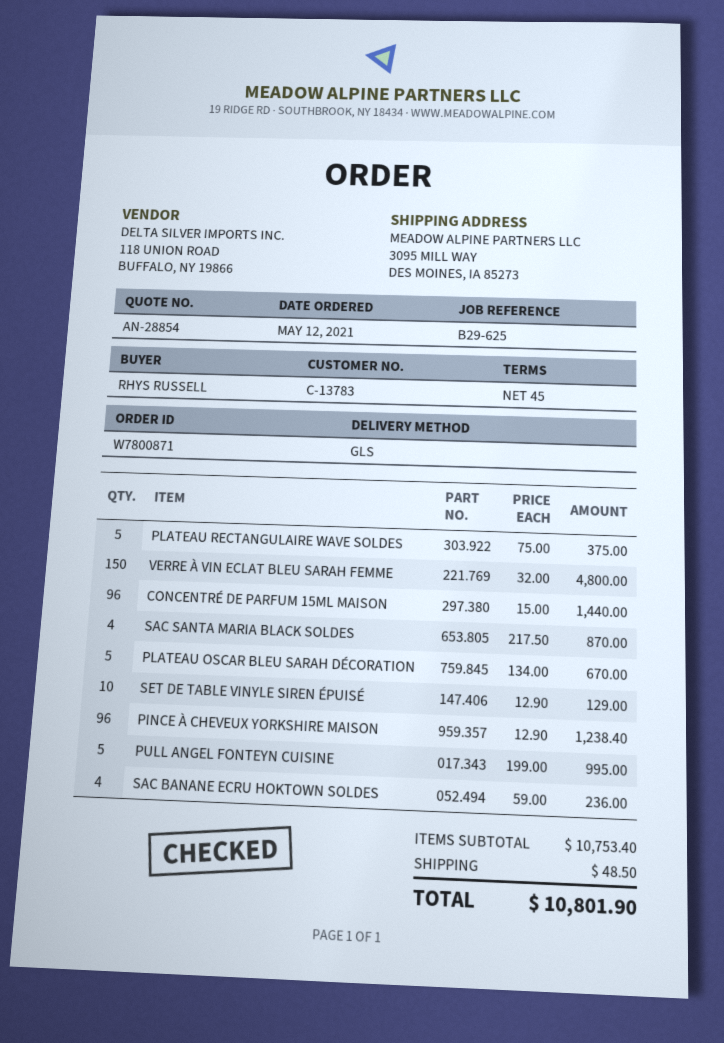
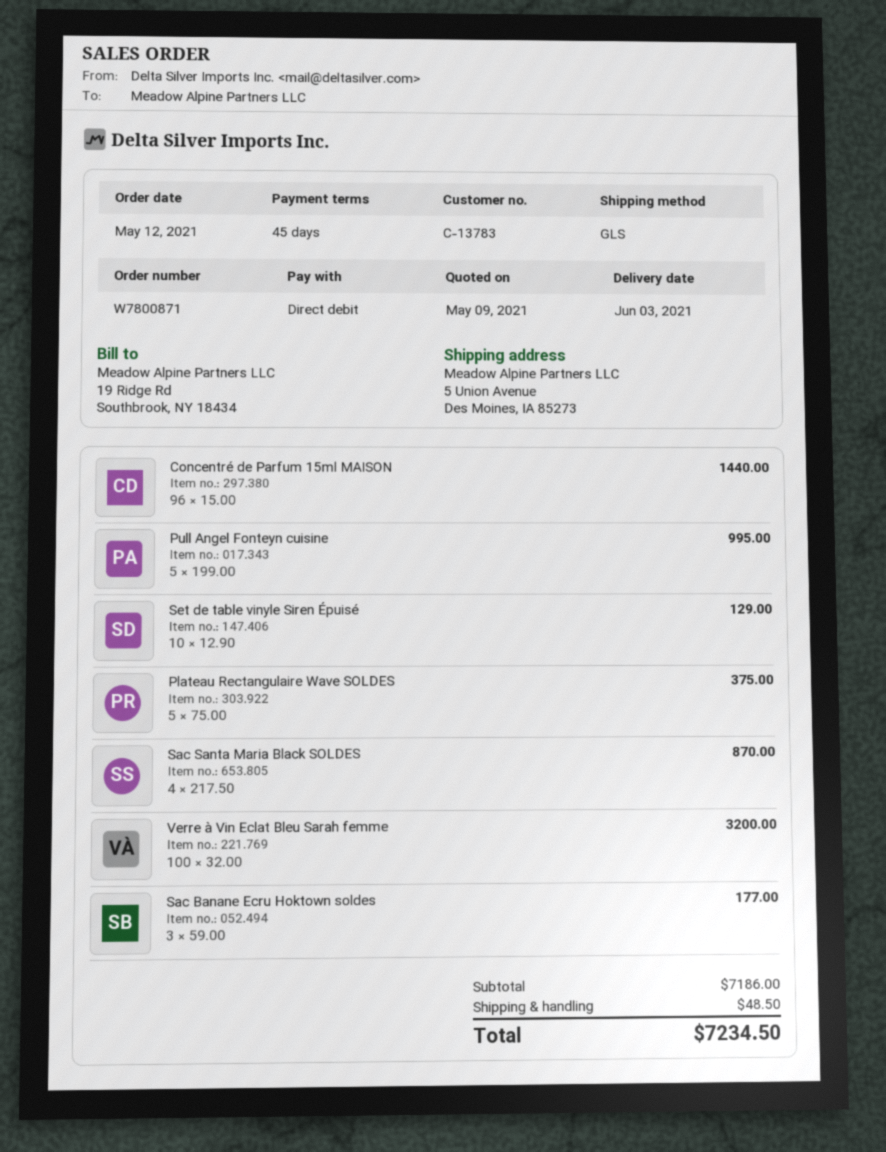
ship to: 3095 MILL WAY, DES MOINES, IA 85273 -> 5 Union Avenue, Des Moines, IA 85273
VERRE À VIN ECLAT BLEU SARAH FEMME: 150 x 32.00 = 4800.00 -> 100 x 32.00 = 3200.00
PLATEAU OSCAR BLEU SARAH DÉCORATION: 5 x 134.00 = 670.00 -> none
PINCE À CHEVEUX YORKSHIRE MAISON: 96 x 12.90 = 1238.40 -> none
SAC BANANE ECRU HOKTOWN SOLDES: 4 x 59.00 = 236.00 -> 3 x 59.00 = 177.00
subtotal: 10753.40 -> 7186.00
total: 10801.90 -> 7234.50

